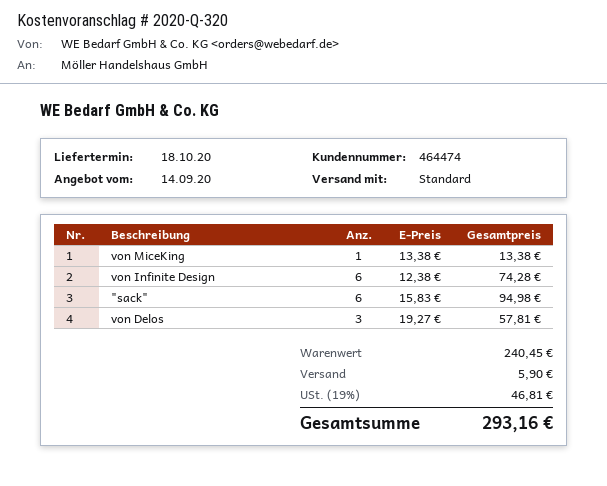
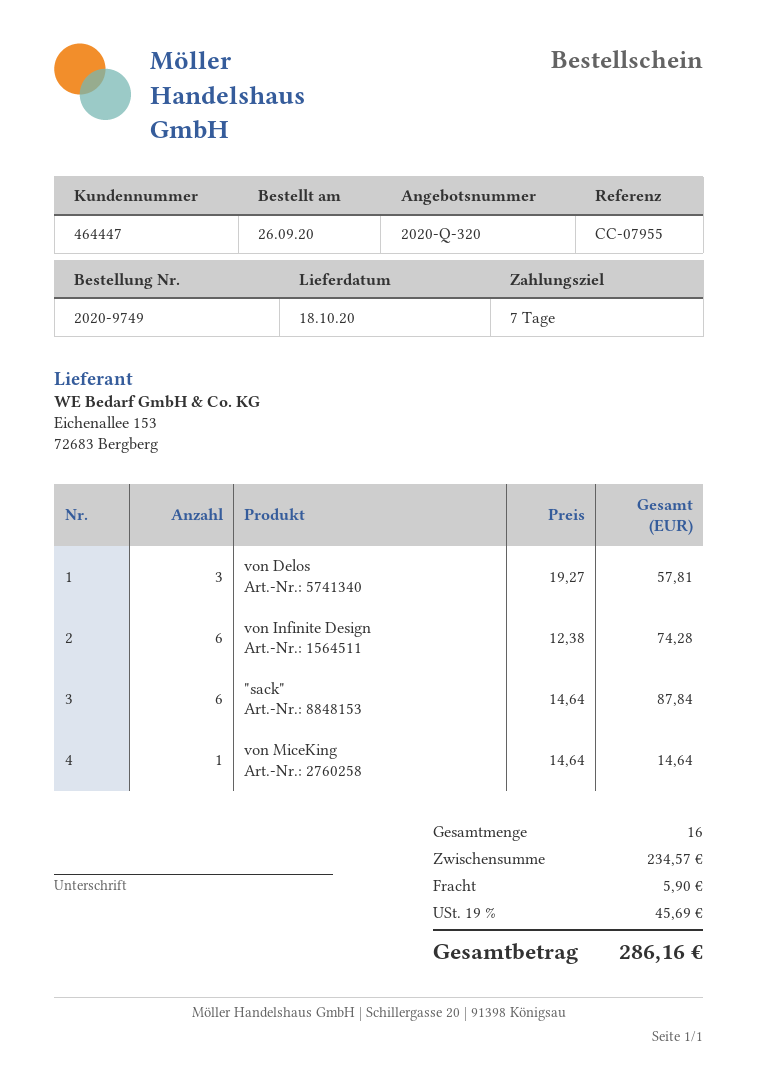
customer number: 464474 -> 464447
von MiceKing: 1 x 13.38 = 13.38 -> 1 x 14.64 = 14.64
"sack": 6 x 15.83 = 94.98 -> 6 x 14.64 = 87.84
subtotal: 240.45 -> 234.57
tax: 19% = 46.81 -> 19% = 45.69
total: 293.16 -> 286.16

